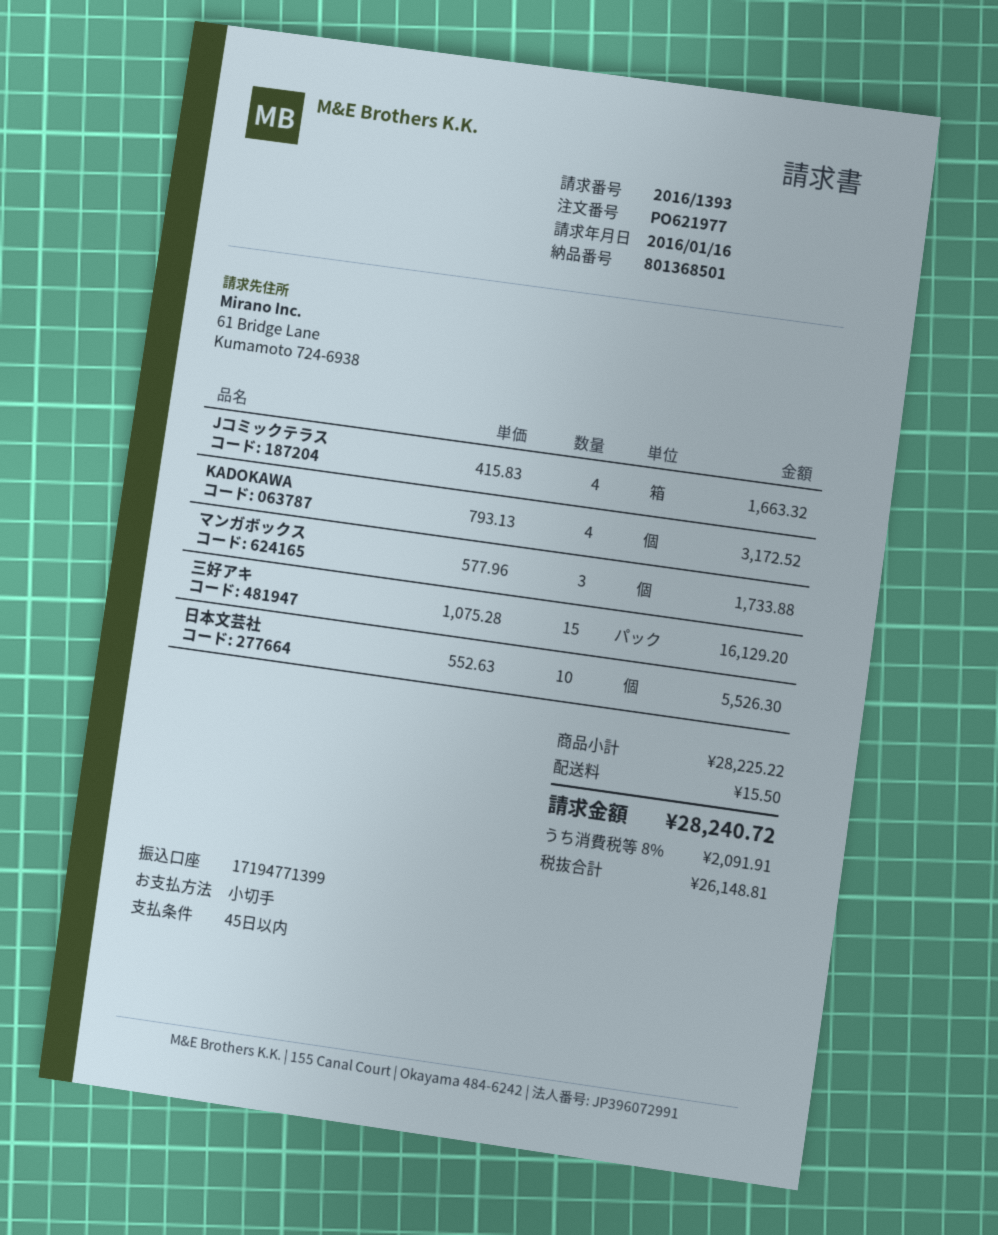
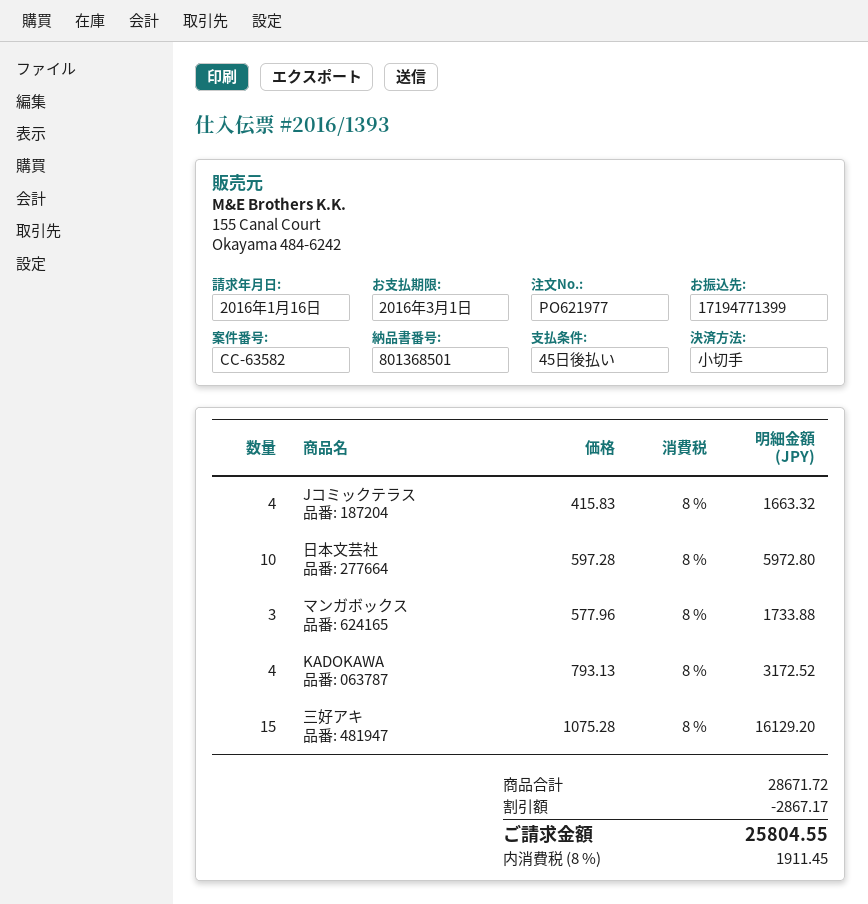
日本文芸社: 10 x 552.63 = 5526.30 -> 10 x 597.28 = 5972.80
subtotal: 28225.22 -> 28671.72
discount: none -> 2867.17
shipping: 15.50 -> none
tax: 8% = 2091.91 -> 8% = 1911.45
total: 28240.72 -> 25804.55

